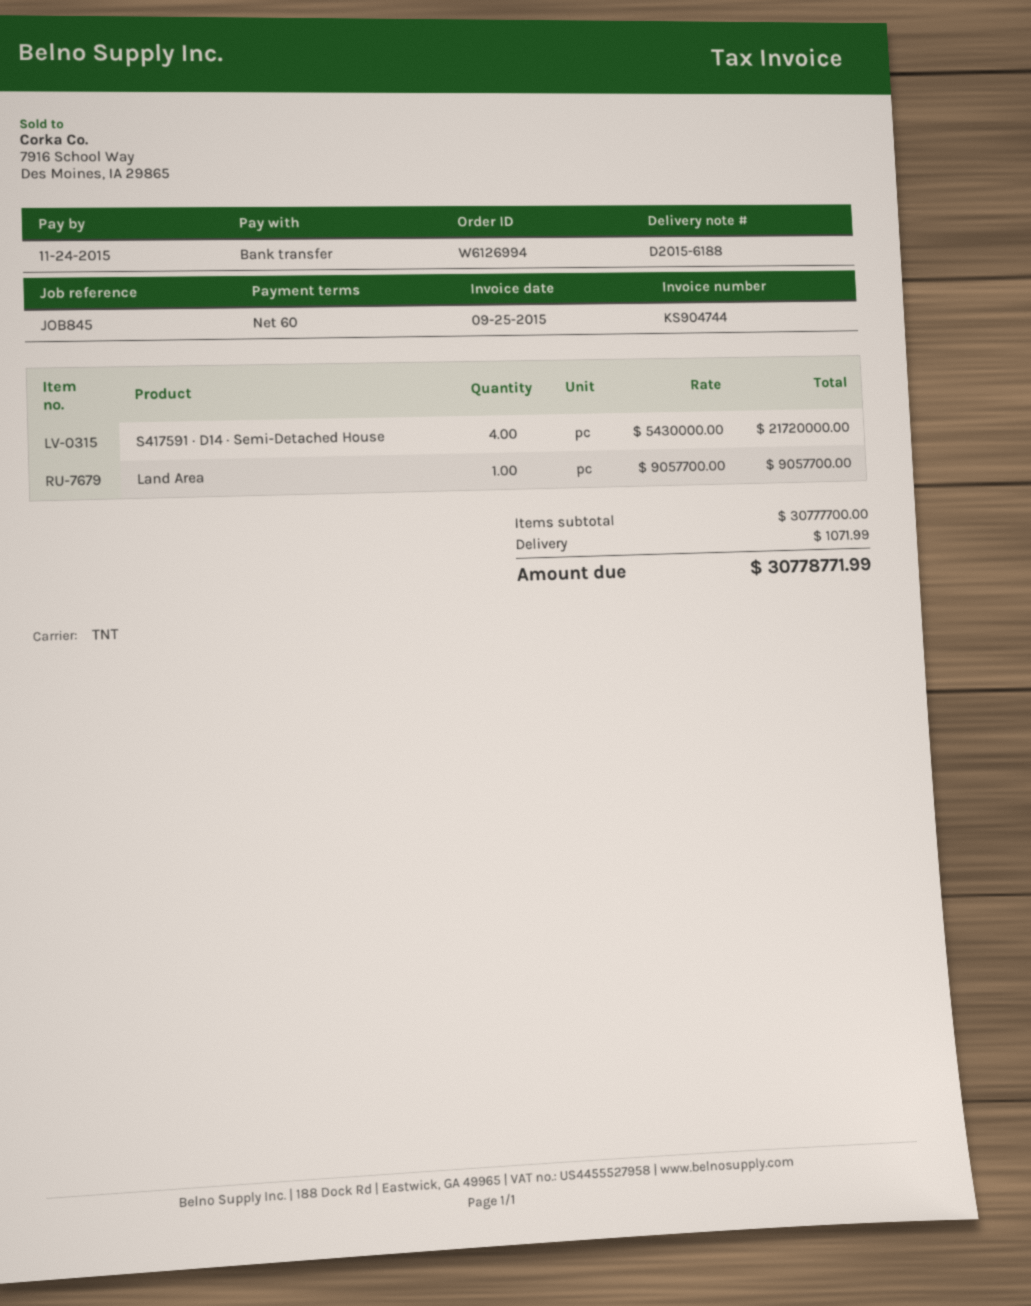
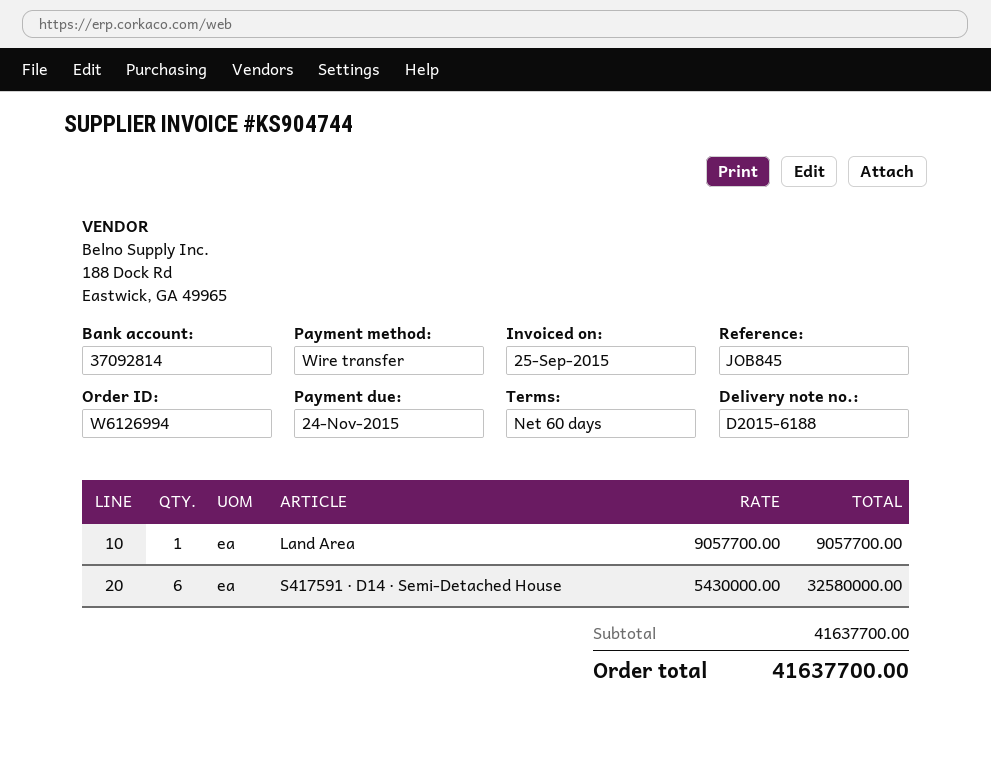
S417591 · D14 · Semi-Detached House: 4 x 5430000.00 = 21720000.00 -> 6 x 5430000.00 = 32580000.00
subtotal: 30777700.00 -> 41637700.00
shipping: 1071.99 -> none
total: 30778771.99 -> 41637700.00

